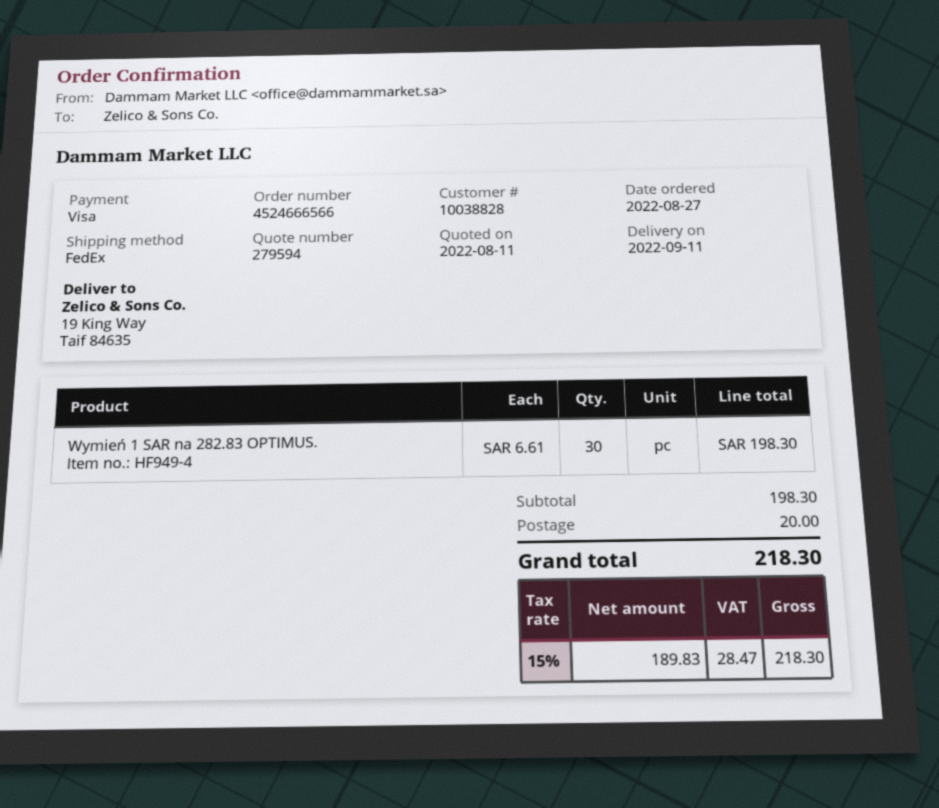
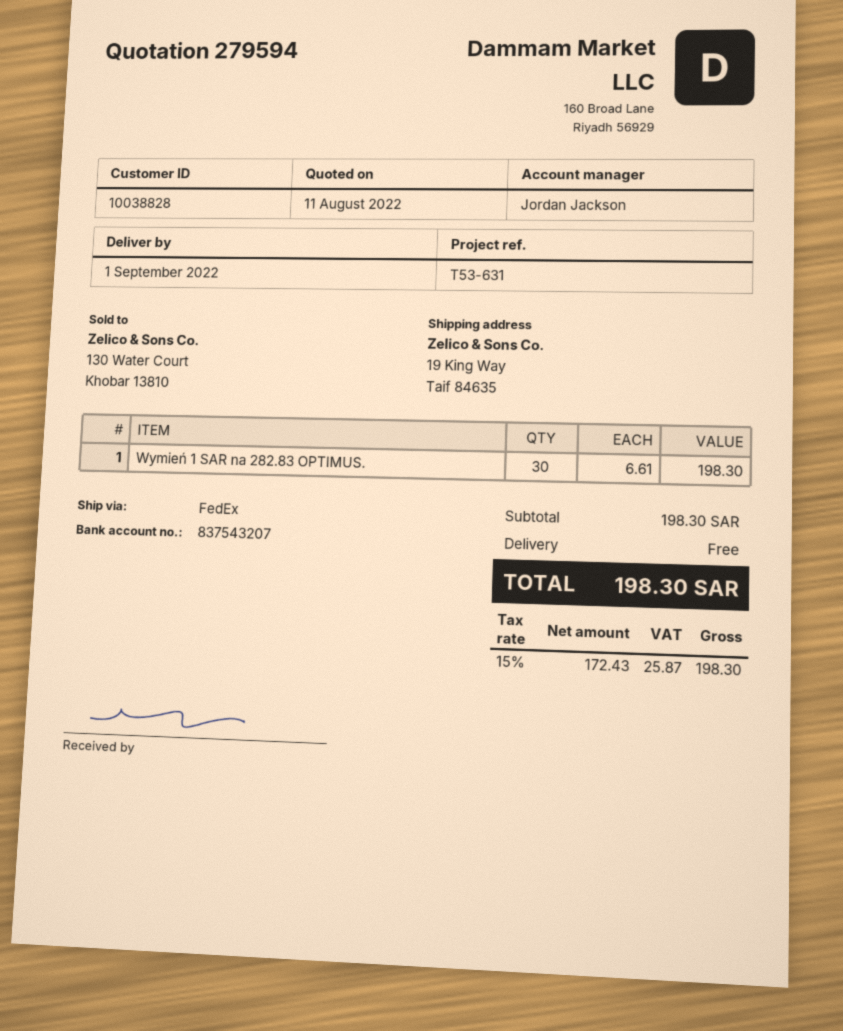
delivery date: 2022-09-11 -> 2022-09-01
shipping: 20.00 -> 0.00
net: 189.83 -> 172.43
tax: 15% = 28.47 -> 15% = 25.87
total: 218.30 -> 198.30

